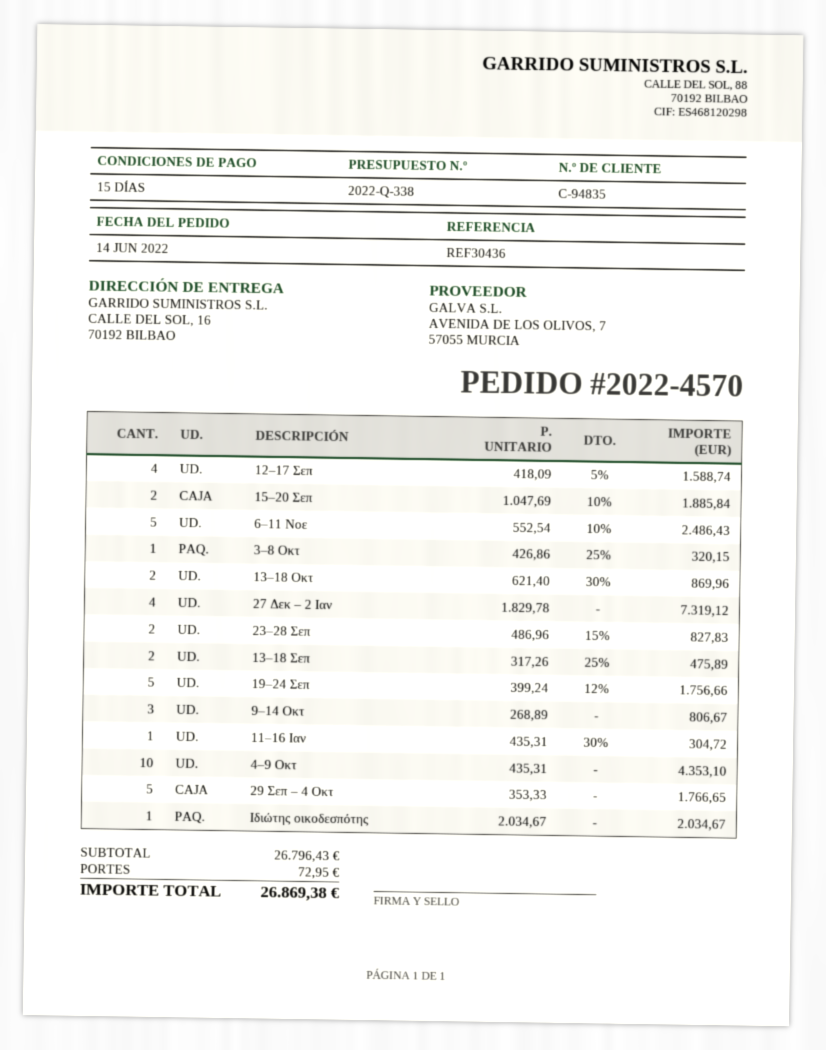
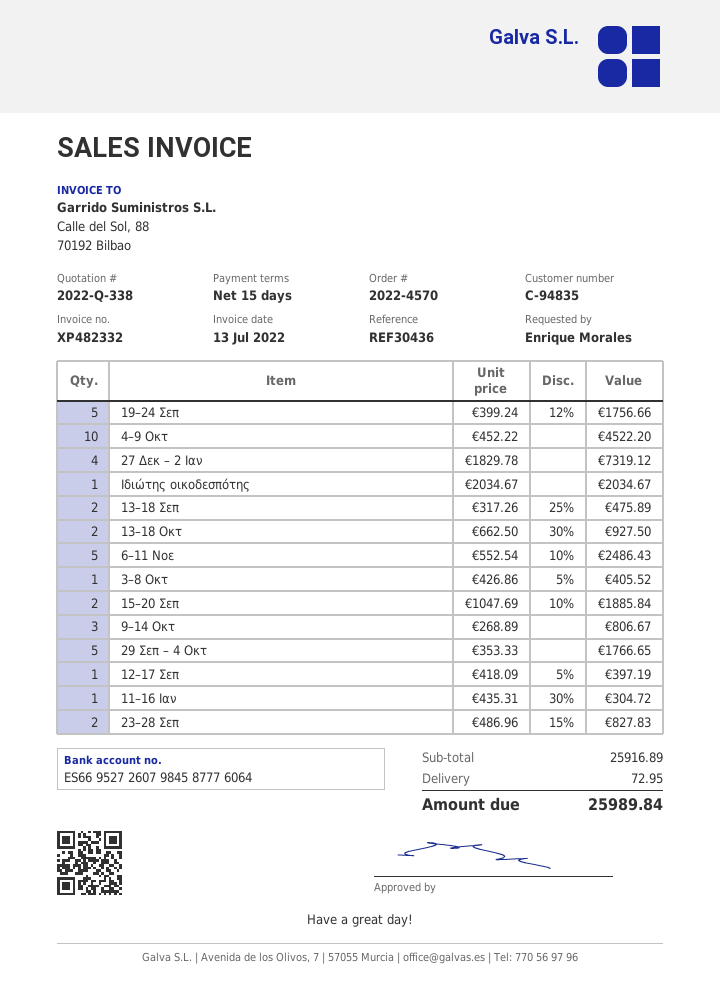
12–17 Σεπ: 4 x 418.09 - 5% = 1588.74 -> 1 x 418.09 - 5% = 397.19
3–8 Οκτ: 1 x 426.86 - 25% = 320.15 -> 1 x 426.86 - 5% = 405.52
13–18 Οκτ: 2 x 621.40 - 30% = 869.96 -> 2 x 662.50 - 30% = 927.50
4–9 Οκτ: 10 x 435.31 = 4353.10 -> 10 x 452.22 = 4522.20
subtotal: 26796.43 -> 25916.89
total: 26869.38 -> 25989.84

